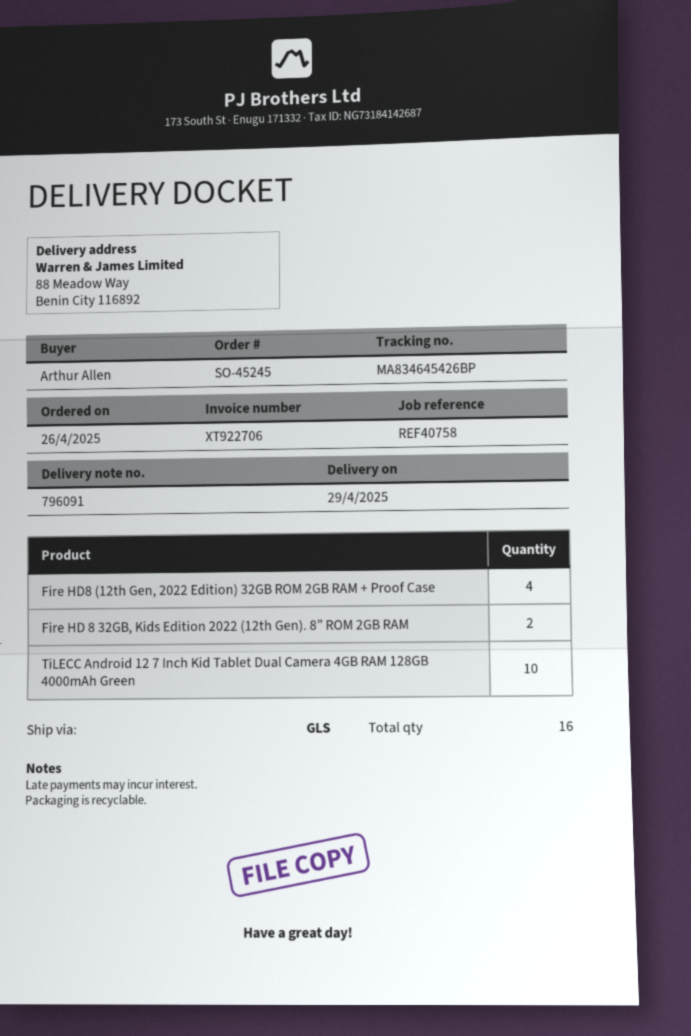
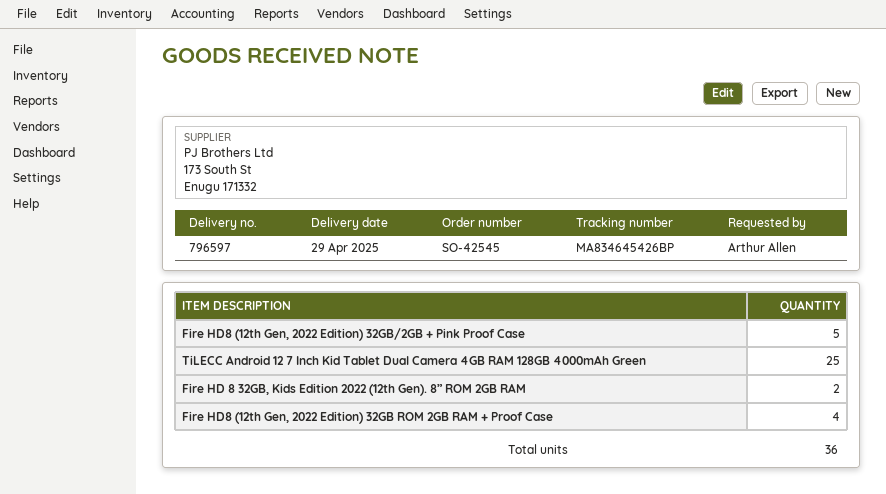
order number: SO-45245 -> SO-42545
delivery note number: 796091 -> 796597
TiLECC Android 12 7 Inch Kid Tablet Dual Camera 4GB RAM 128GB 4000mAh Green: 10 -> 25
Fire HD8 (12th Gen, 2022 Edition) 32GB/2GB + Pink Proof Case: none -> 5
total quantity: 16 -> 36

